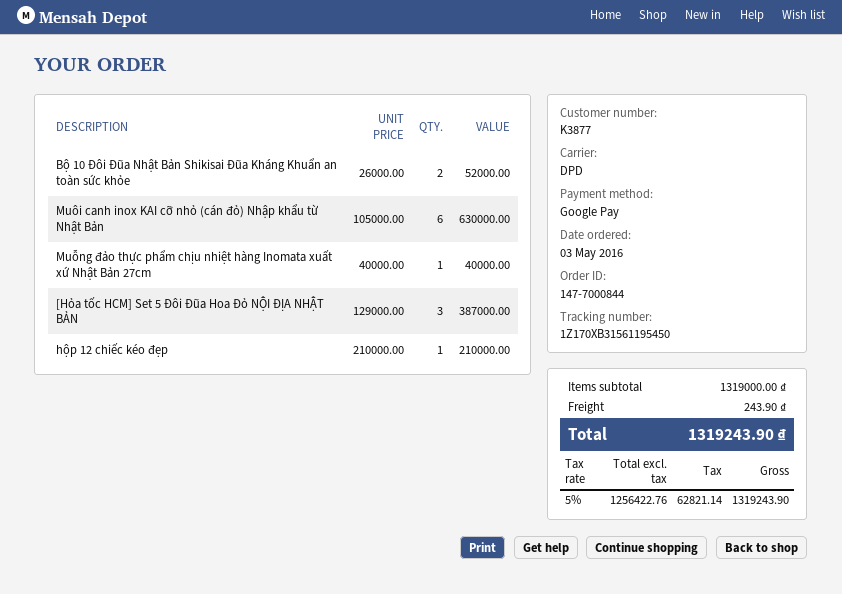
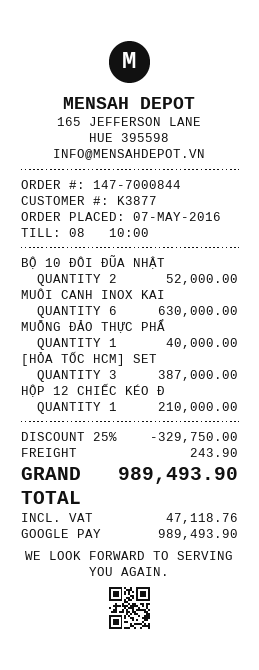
order date: 2016-05-03 -> 2016-05-07
discount: none -> 25% = 329750.00
tax: 62821.14 -> 47118.76
total: 1319243.90 -> 989493.90

